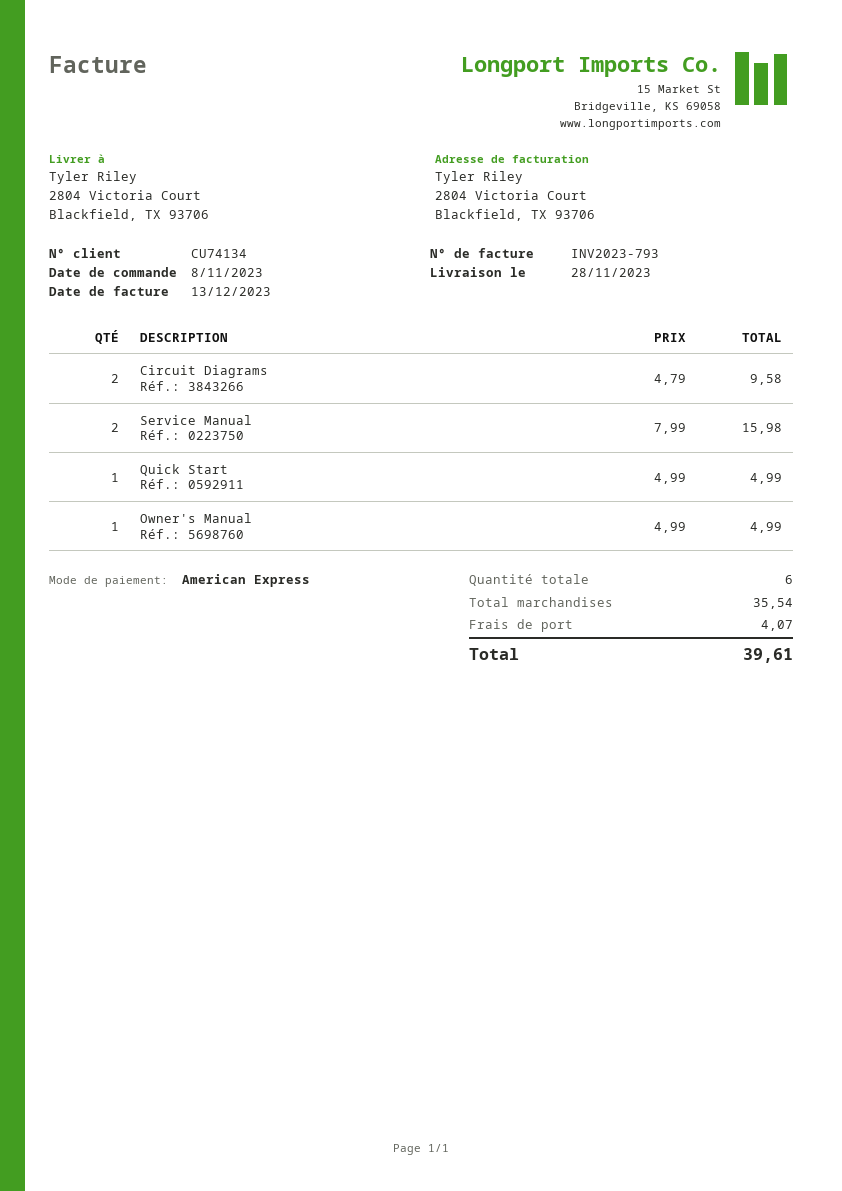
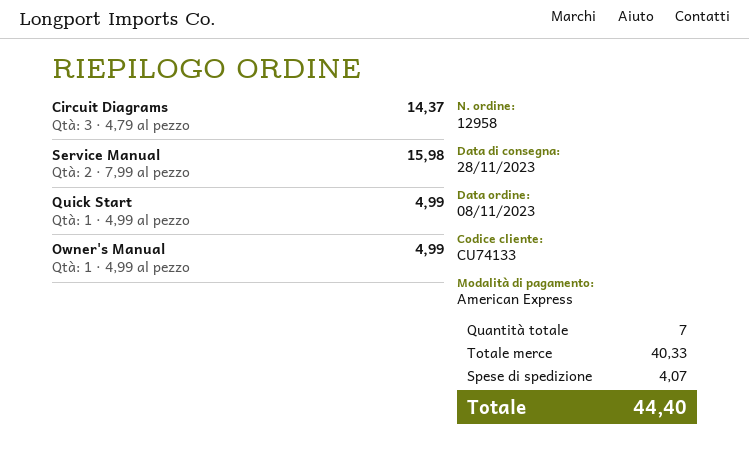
customer number: CU74134 -> CU74133
Circuit Diagrams: 2 x 4.79 = 9.58 -> 3 x 4.79 = 14.37
total quantity: 6 -> 7
subtotal: 35.54 -> 40.33
total: 39.61 -> 44.40

